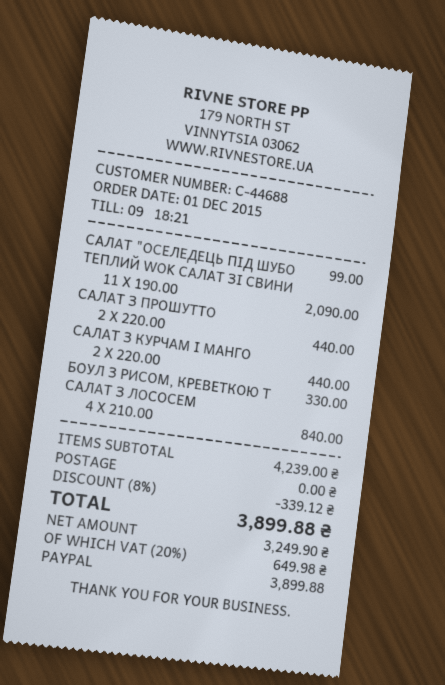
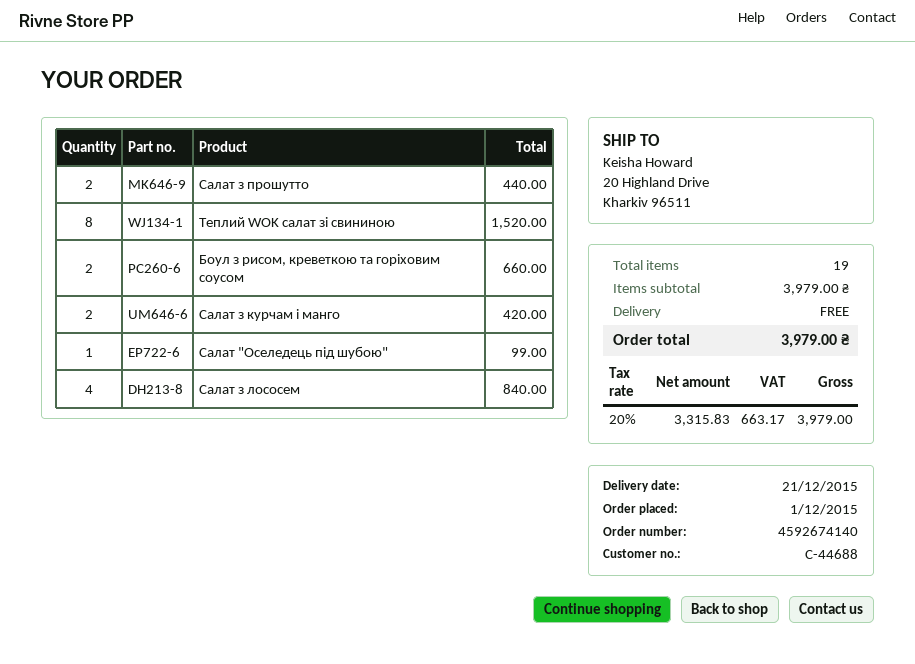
ТЕПЛИЙ WOK САЛАТ ЗІ СВИНИ: 11 for 2090.00 -> 8 for 1520.00
САЛАТ З КУРЧАМ І МАНГО: 2 for 440.00 -> 2 for 420.00
БОУЛ З РИСОМ, КРЕВЕТКОЮ Т: 1 for 330.00 -> 2 for 660.00
subtotal: 4239.00 -> 3979.00
discount: 8% = 339.12 -> none
net: 3249.90 -> 3315.83
tax: 20% = 649.98 -> 20% = 663.17
total: 3899.88 -> 3979.00

